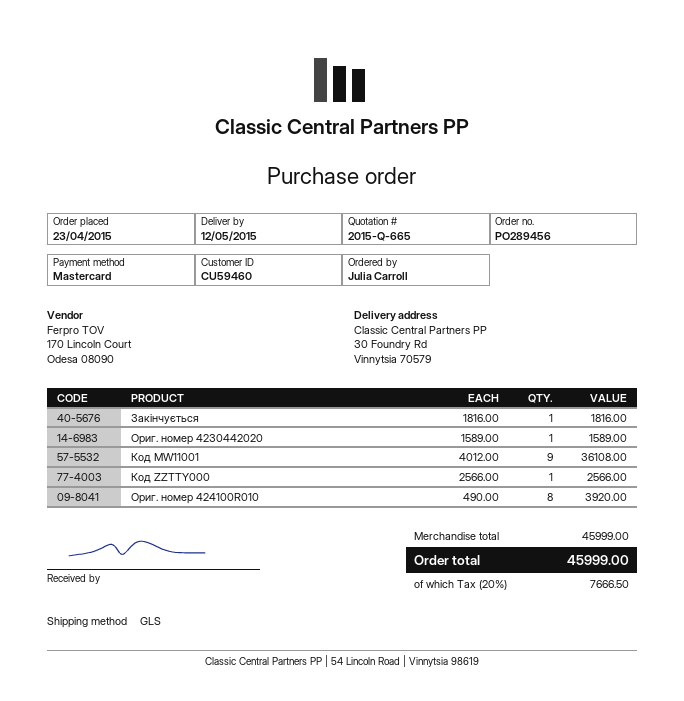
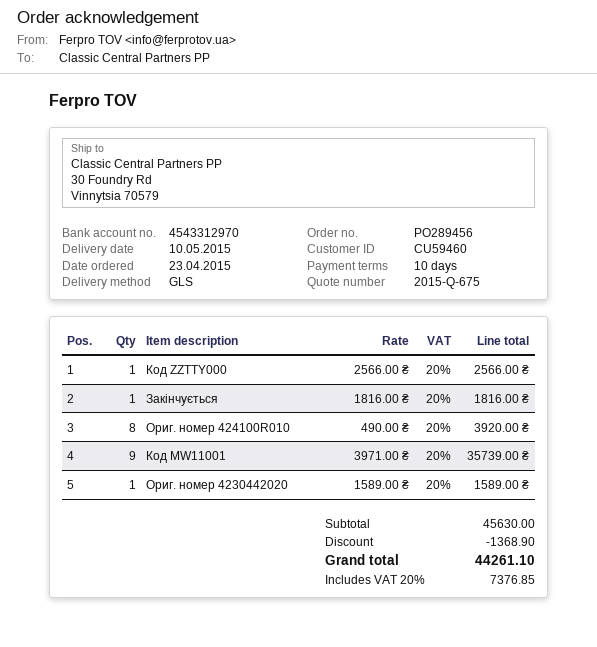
quote number: 2015-Q-665 -> 2015-Q-675
delivery date: 2015-05-12 -> 2015-05-10
Код MW11001: 9 x 4012.00 = 36108.00 -> 9 x 3971.00 = 35739.00
subtotal: 45999.00 -> 45630.00
discount: none -> 1368.90
tax: 20% = 7666.50 -> 20% = 7376.85
total: 45999.00 -> 44261.10

